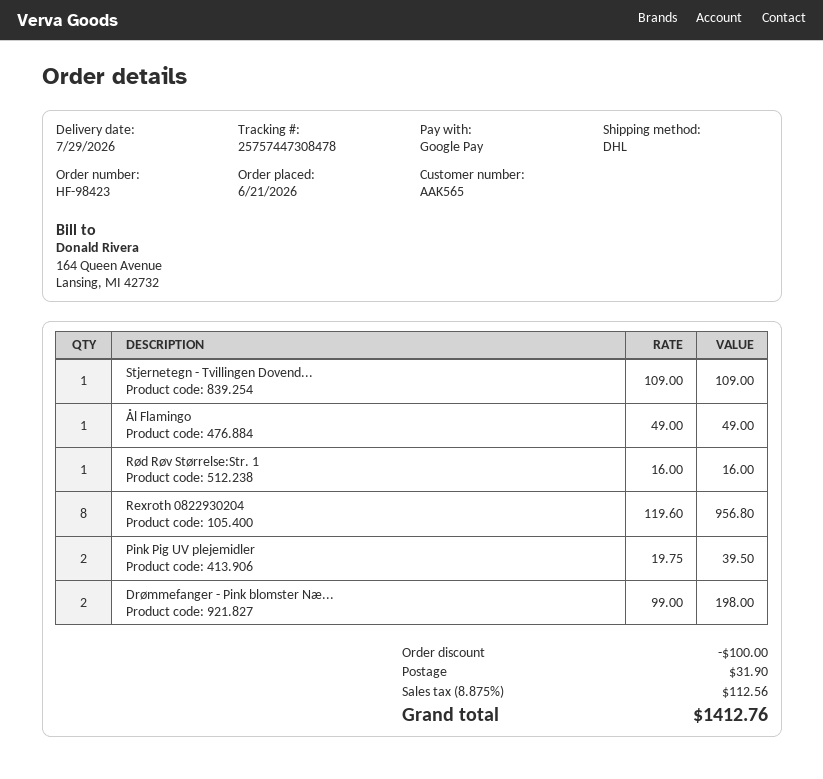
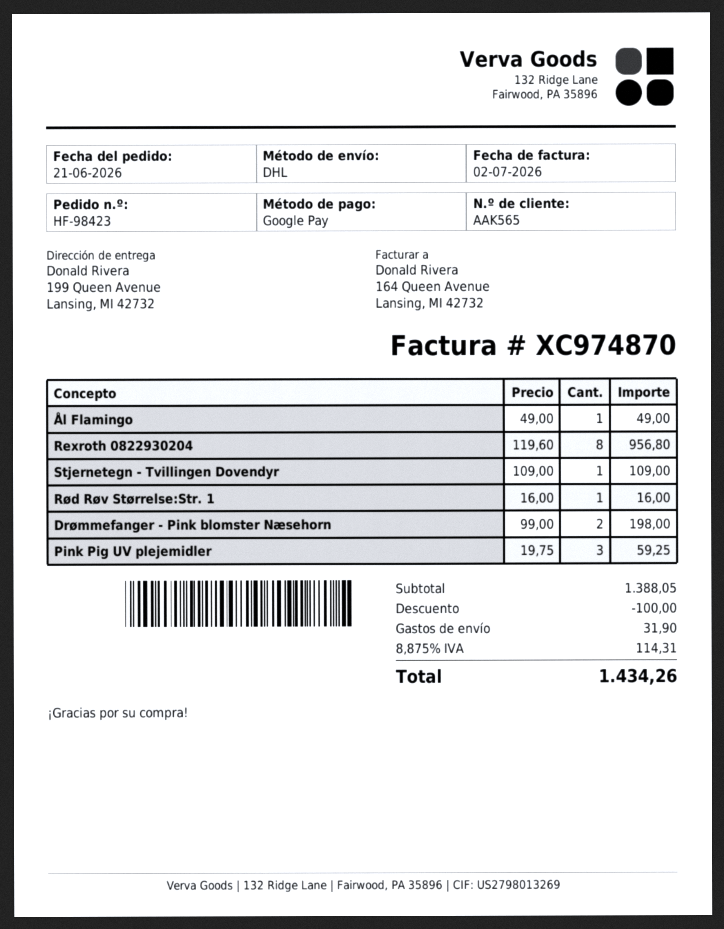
Pink Pig UV plejemidler: 2 x 19.75 = 39.50 -> 3 x 19.75 = 59.25
tax: 8.875% = 112.56 -> 8.875% = 114.31
total: 1412.76 -> 1434.26

